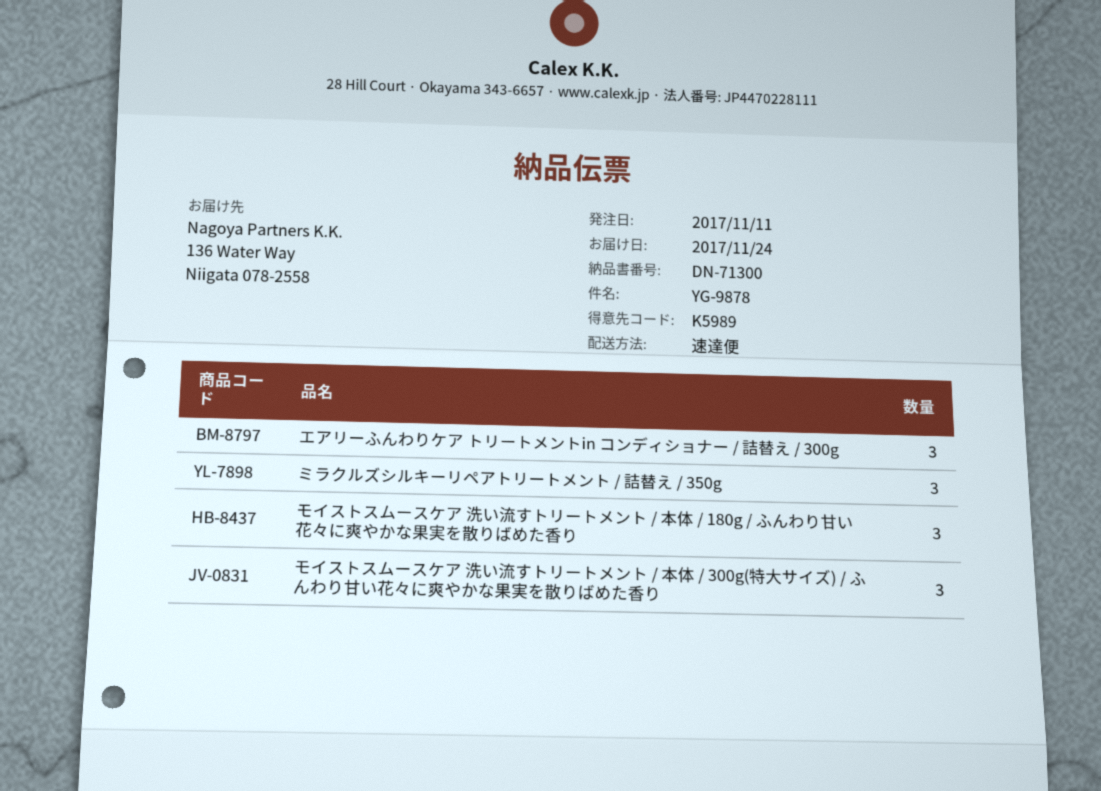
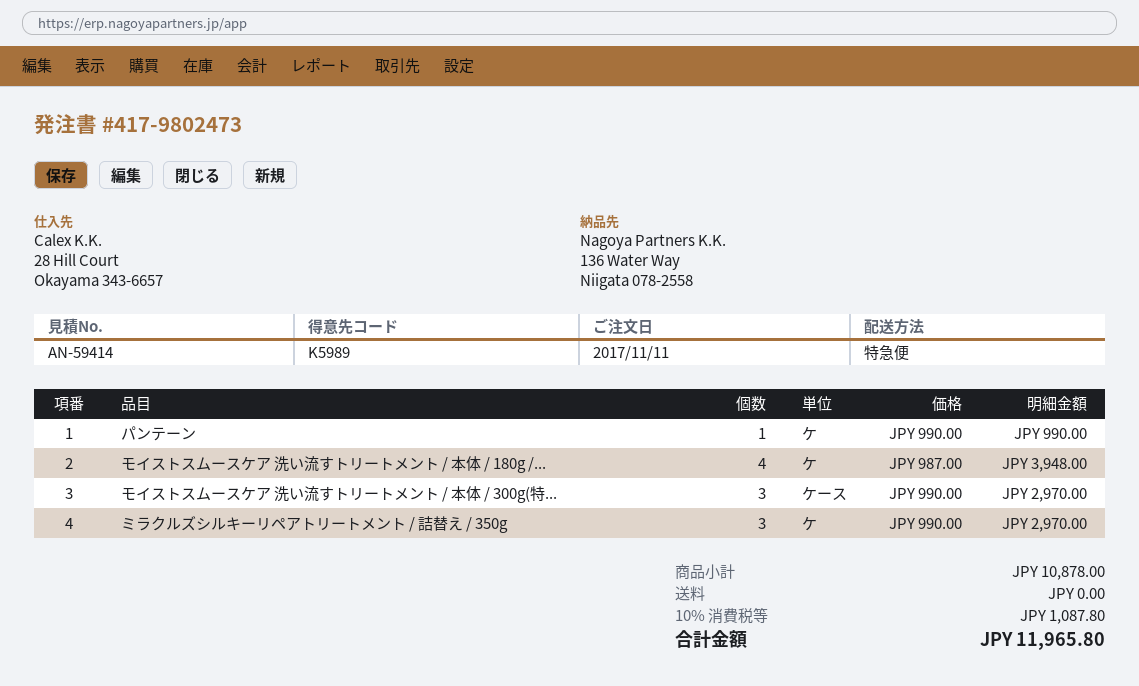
エアリーふんわりケア トリートメントin コンディショナー / 詰替え / 300g: 3 -> none
モイストスムースケア 洗い流すトリートメント / 本体 / 180g / ふんわり甘い花々に爽やかな果実を散りばめた香り: 3 -> 4
パンテーン: none -> 1

